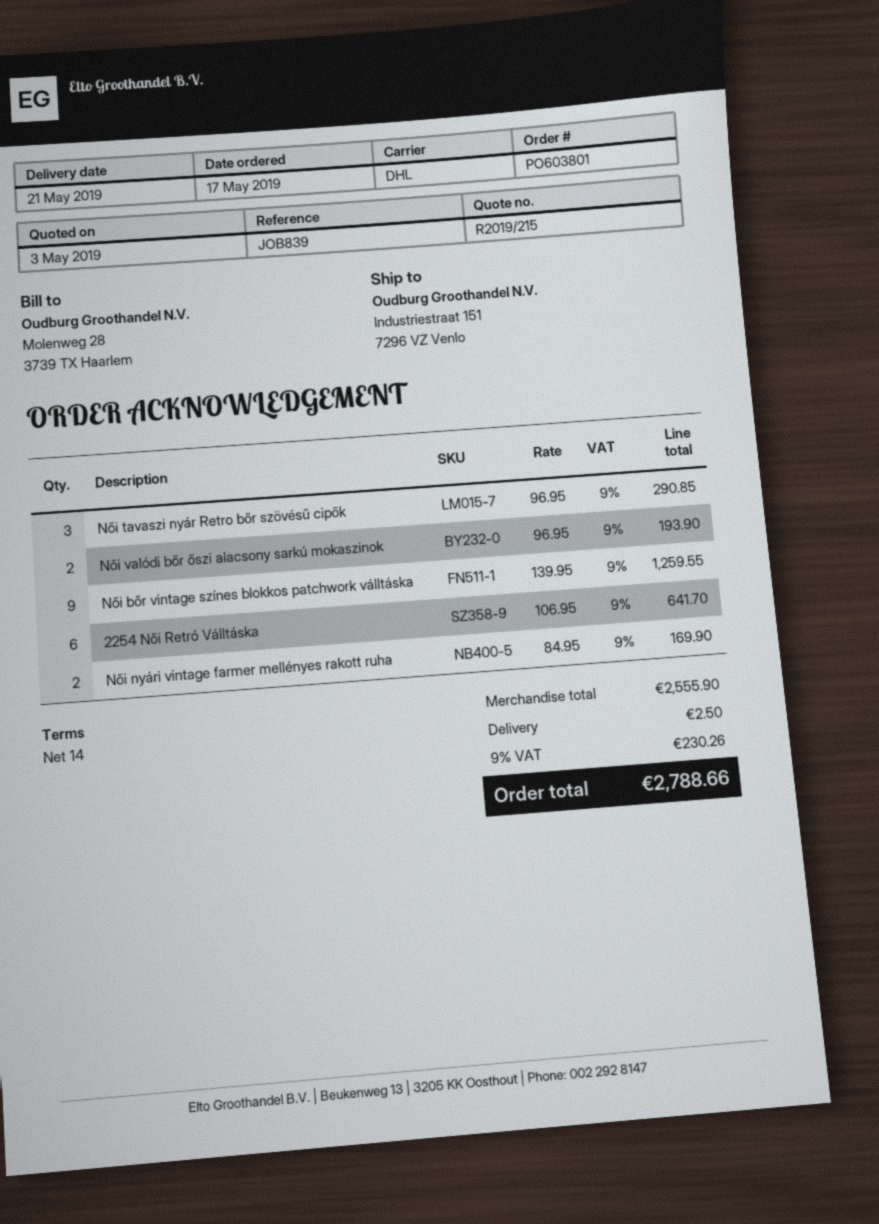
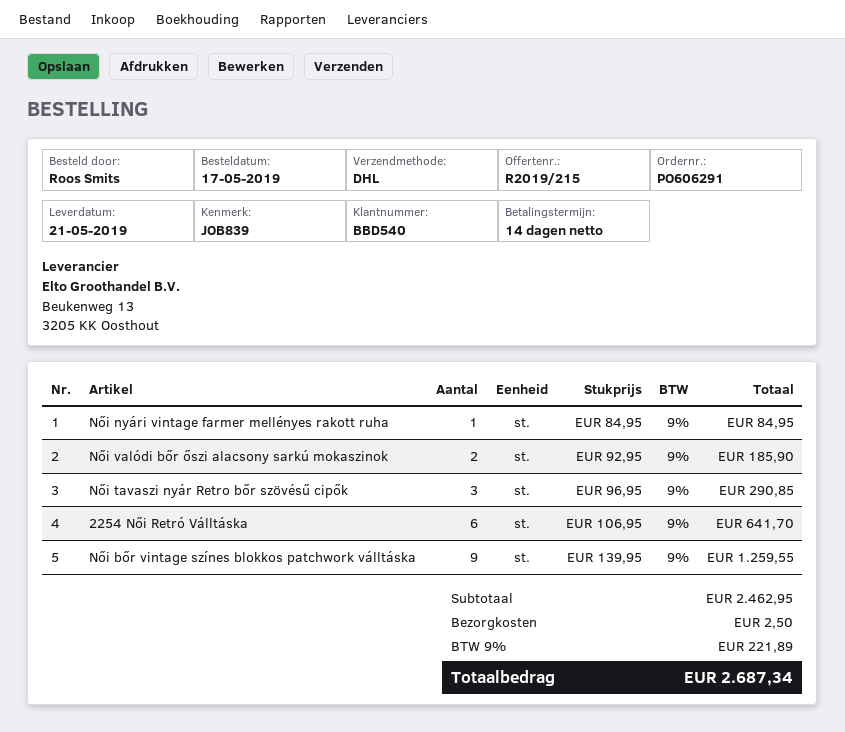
order number: PO603801 -> PO606291
Női valódi bőr őszi alacsony sarkú mokaszinok: 2 x 96.95 = 193.90 -> 2 x 92.95 = 185.90
Női nyári vintage farmer mellényes rakott ruha: 2 x 84.95 = 169.90 -> 1 x 84.95 = 84.95
subtotal: 2555.90 -> 2462.95
tax: 9% = 230.26 -> 9% = 221.89
total: 2788.66 -> 2687.34

